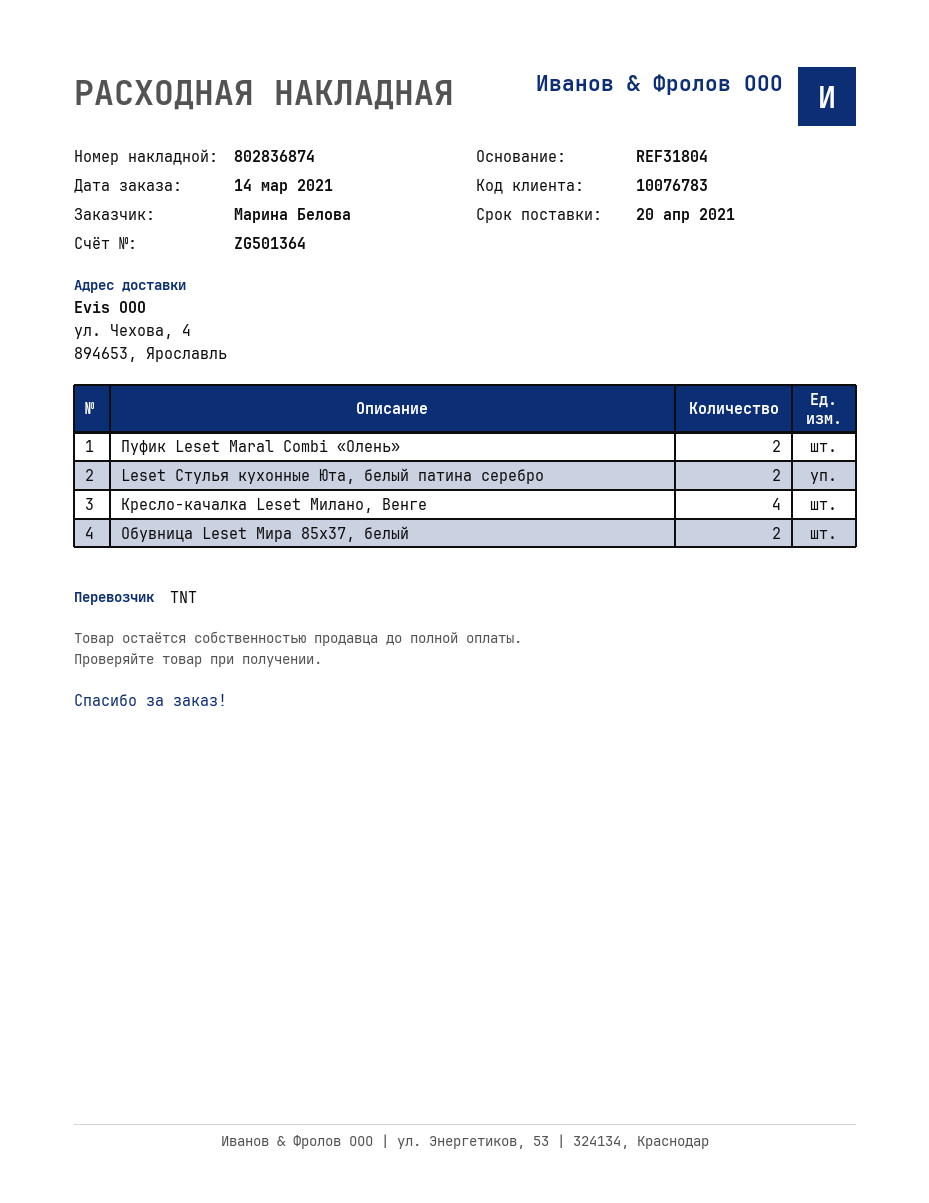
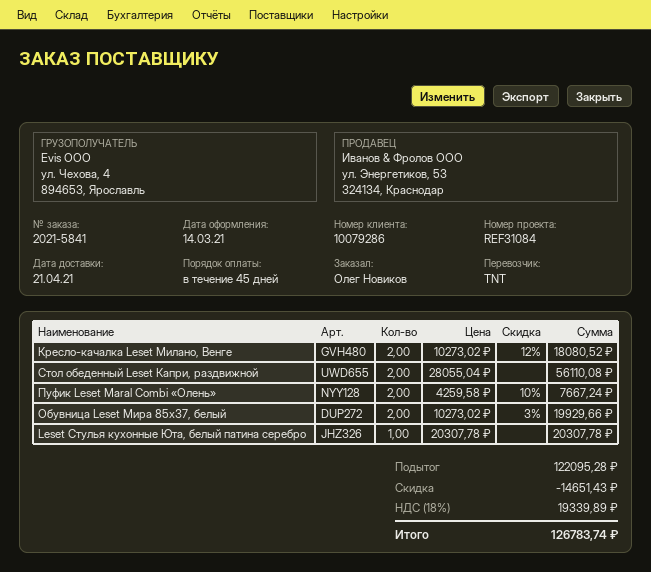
delivery date: 2021-04-20 -> 2021-04-21
customer number: 10076783 -> 10079286
reference: REF31804 -> REF31084
ordered by: Марина Белова -> Олег Новиков
Leset Стулья кухонные Юта, белый патина серебро: 2 -> 1
Кресло-качалка Leset Милано, Венге: 4 -> 2
Стол обеденный Leset Капри, раздвижной: none -> 2

